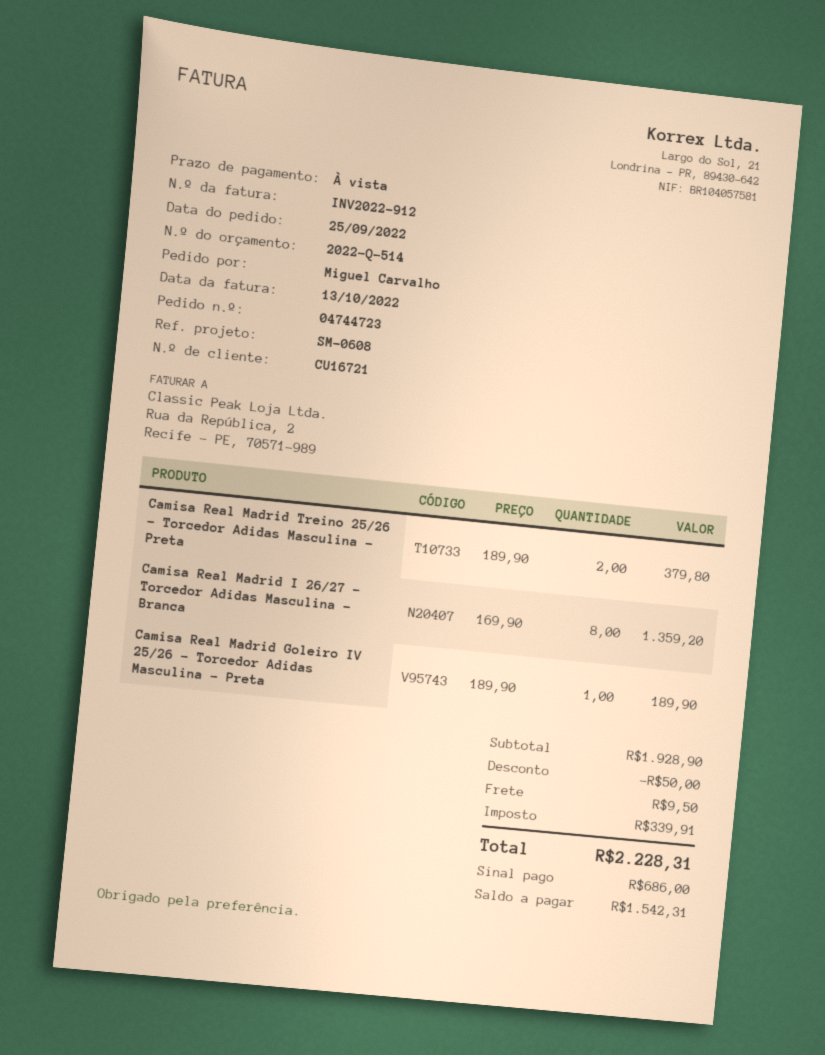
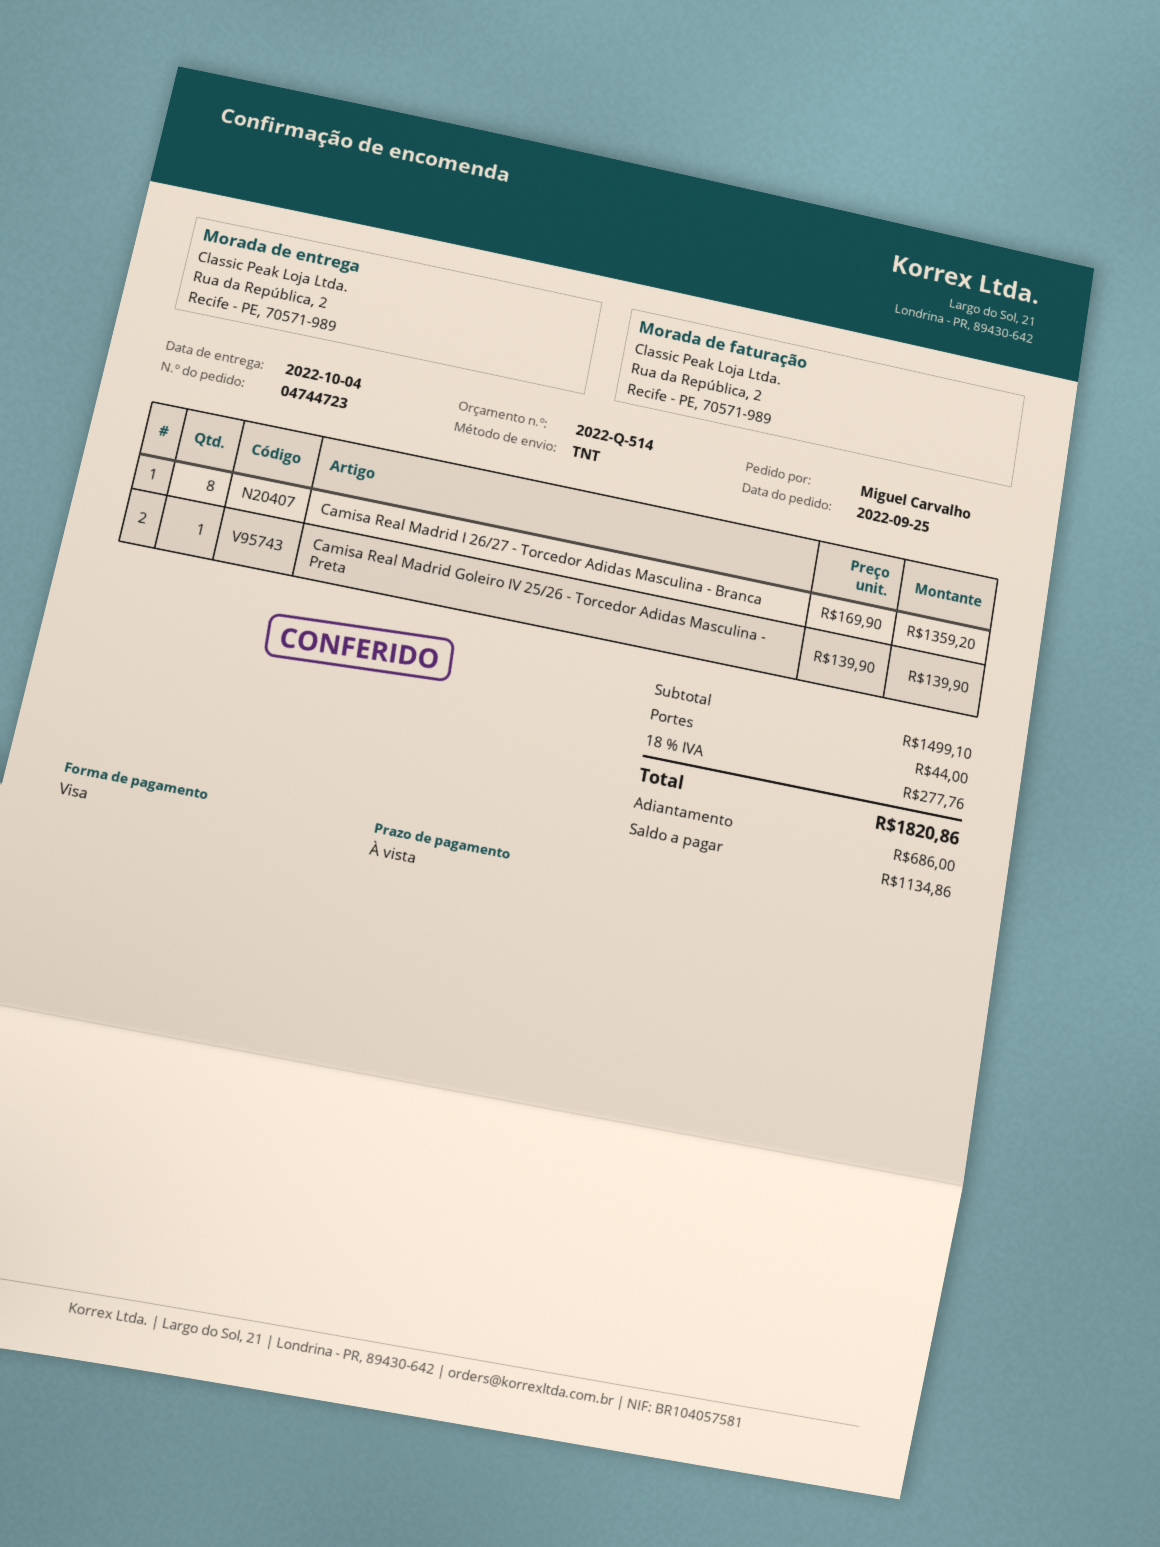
Camisa Real Madrid Treino 25/26 - Torcedor Adidas Masculina - Preta: 2 x 189.90 = 379.80 -> none
Camisa Real Madrid Goleiro IV 25/26 - Torcedor Adidas Masculina - Preta: 1 x 189.90 = 189.90 -> 1 x 139.90 = 139.90
subtotal: 1928.90 -> 1499.10
discount: 50.00 -> none
shipping: 9.50 -> 44.00
tax: 339.91 -> 277.76
total: 2228.31 -> 1820.86
balance: 1542.31 -> 1134.86

